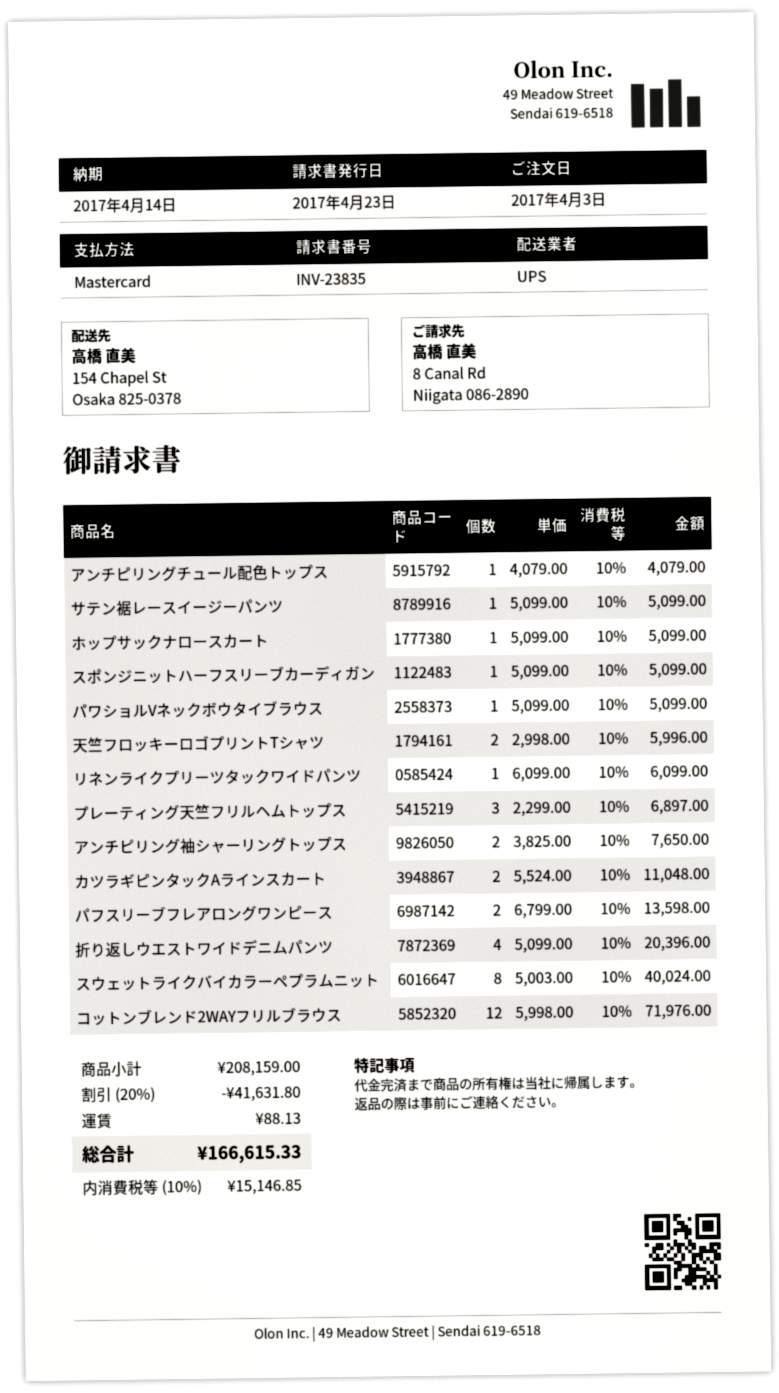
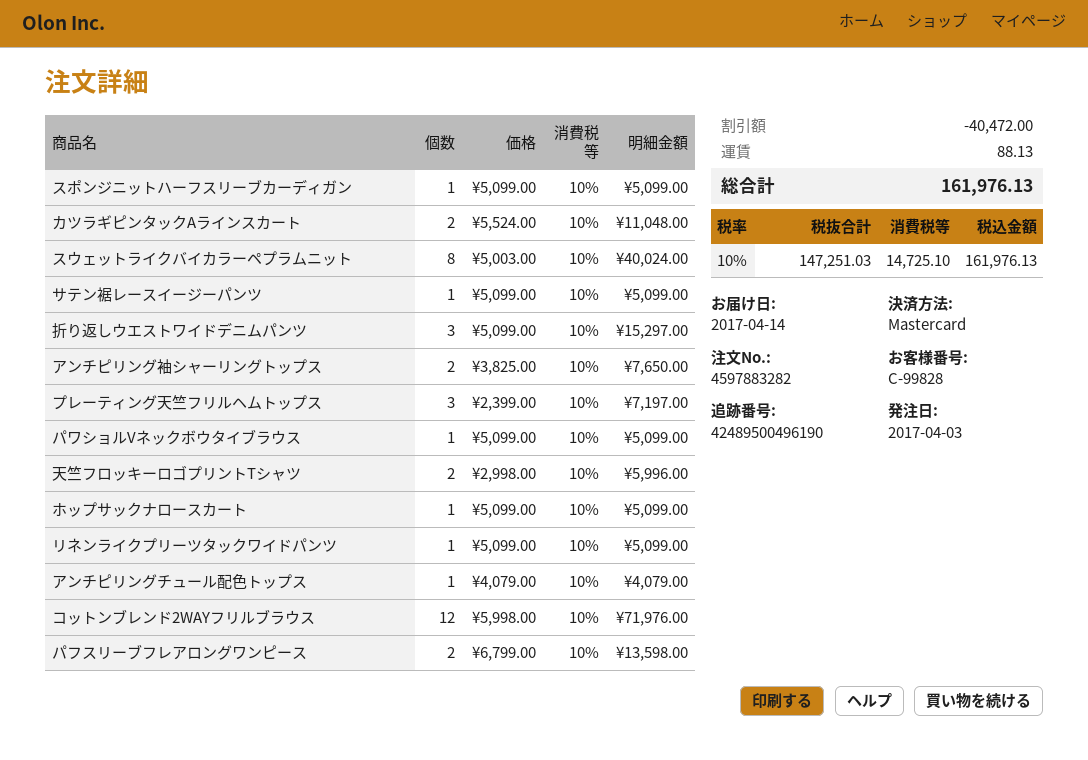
リネンライクプリーツタックワイドパンツ: 1 x 6099.00 = 6099.00 -> 1 x 5099.00 = 5099.00
プレーティング天竺フリルヘムトップス: 3 x 2299.00 = 6897.00 -> 3 x 2399.00 = 7197.00
折り返しウエストワイドデニムパンツ: 4 x 5099.00 = 20396.00 -> 3 x 5099.00 = 15297.00
discount: 41631.80 -> 40472.00
tax: 10% = 15146.85 -> 10% = 14725.10
total: 166615.33 -> 161976.13

